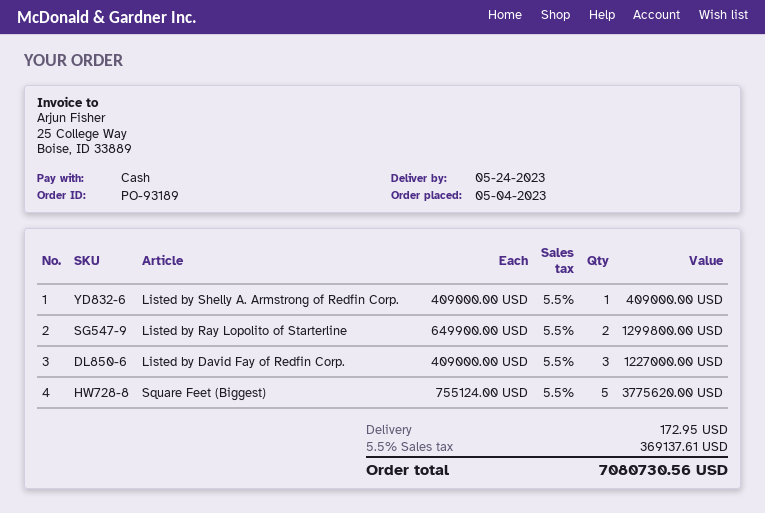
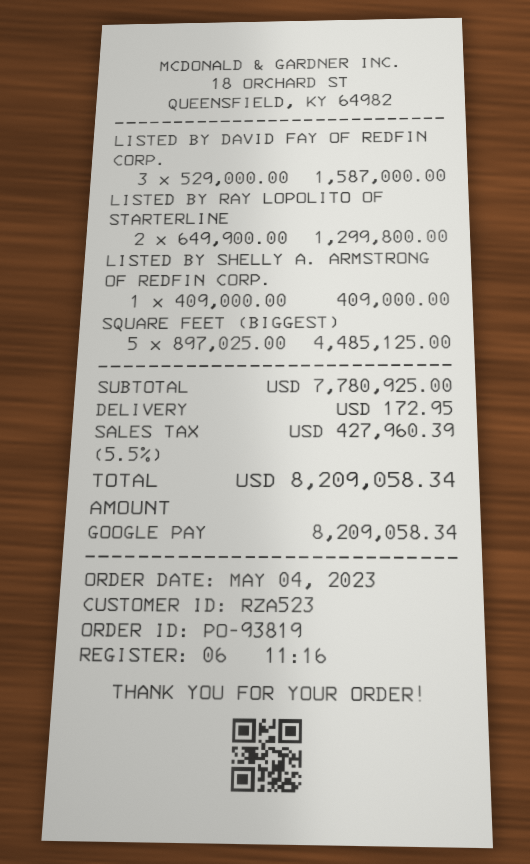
order number: PO-93189 -> PO-93819
payment method: cash -> Google Pay
Listed by David Fay of Redfin Corp.: 3 x 409000.00 = 1227000.00 -> 3 x 529000.00 = 1587000.00
Square Feet (Biggest): 5 x 755124.00 = 3775620.00 -> 5 x 897025.00 = 4485125.00
tax: 5.5% = 369137.61 -> 5.5% = 427960.39
total: 7080730.56 -> 8209058.34

